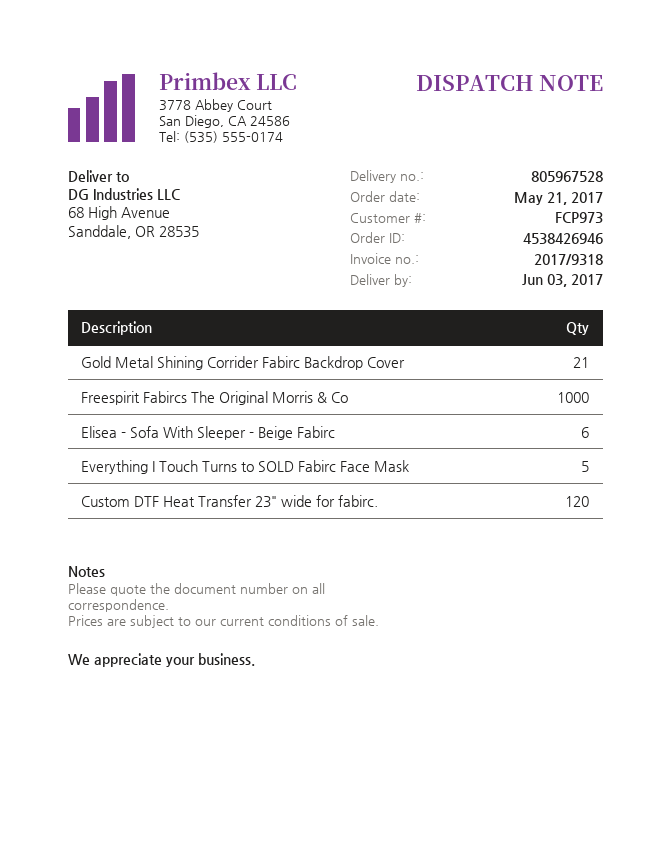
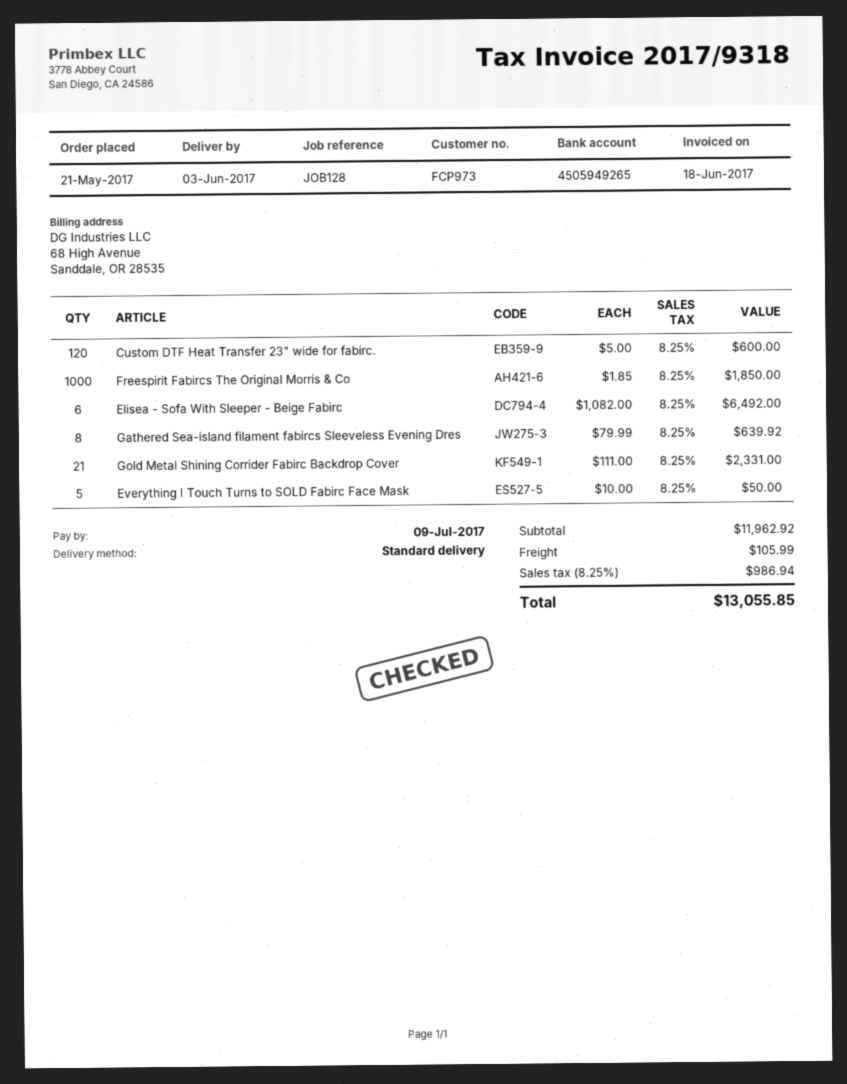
Gathered Sea-island filament fabircs Sleeveless Evening Dres: none -> 8

